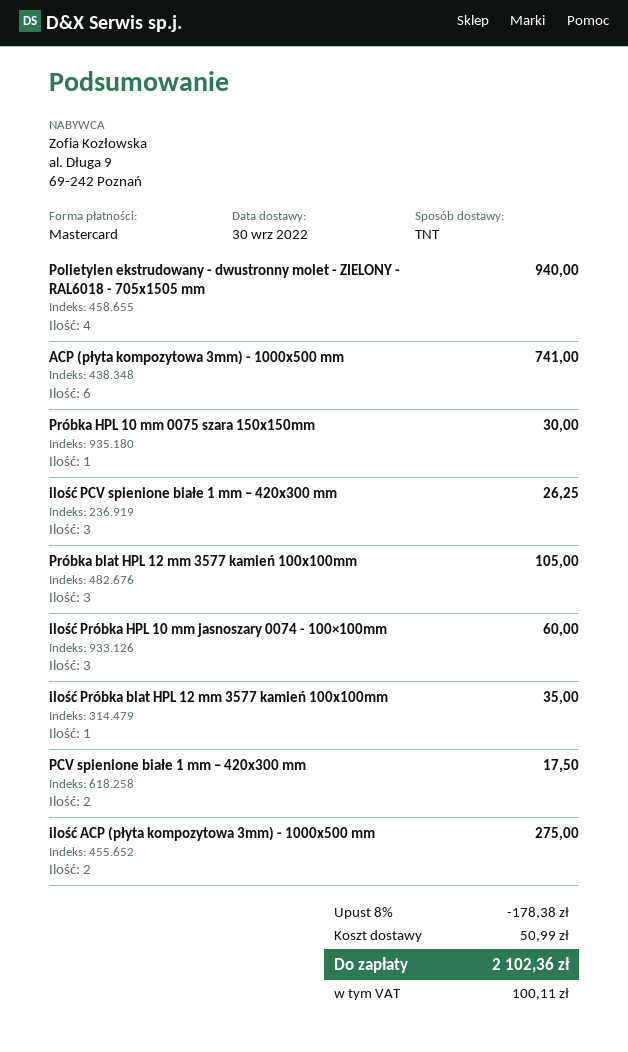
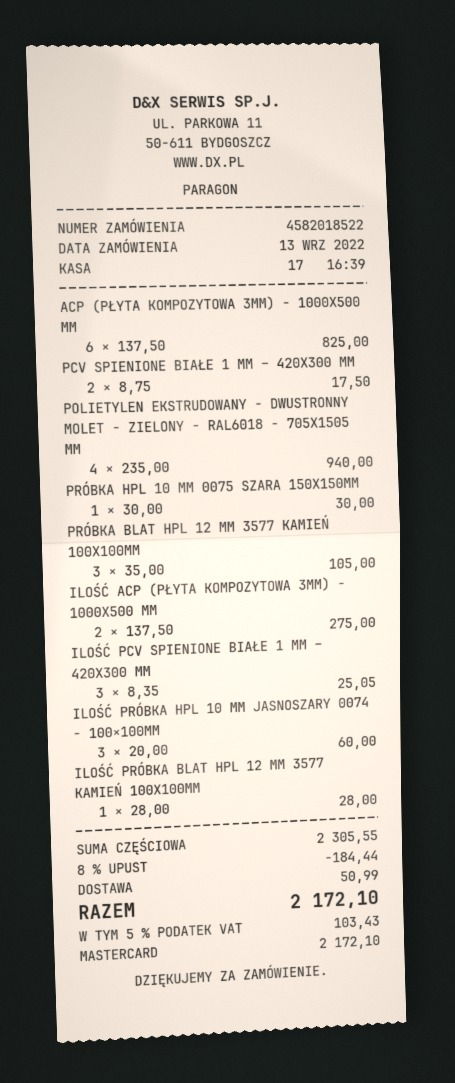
ACP (płyta kompozytowa 3mm) - 1000x500 mm: 6 for 741.00 -> 6 for 825.00
ilość PCV spienione białe 1 mm – 420x300 mm: 3 for 26.25 -> 3 for 25.05
ilość Próbka blat HPL 12 mm 3577 kamień 100x100mm: 1 for 35.00 -> 1 for 28.00
discount: 8% = 178.38 -> 8% = 184.44
tax: 100.11 -> 103.43
total: 2102.36 -> 2172.10

